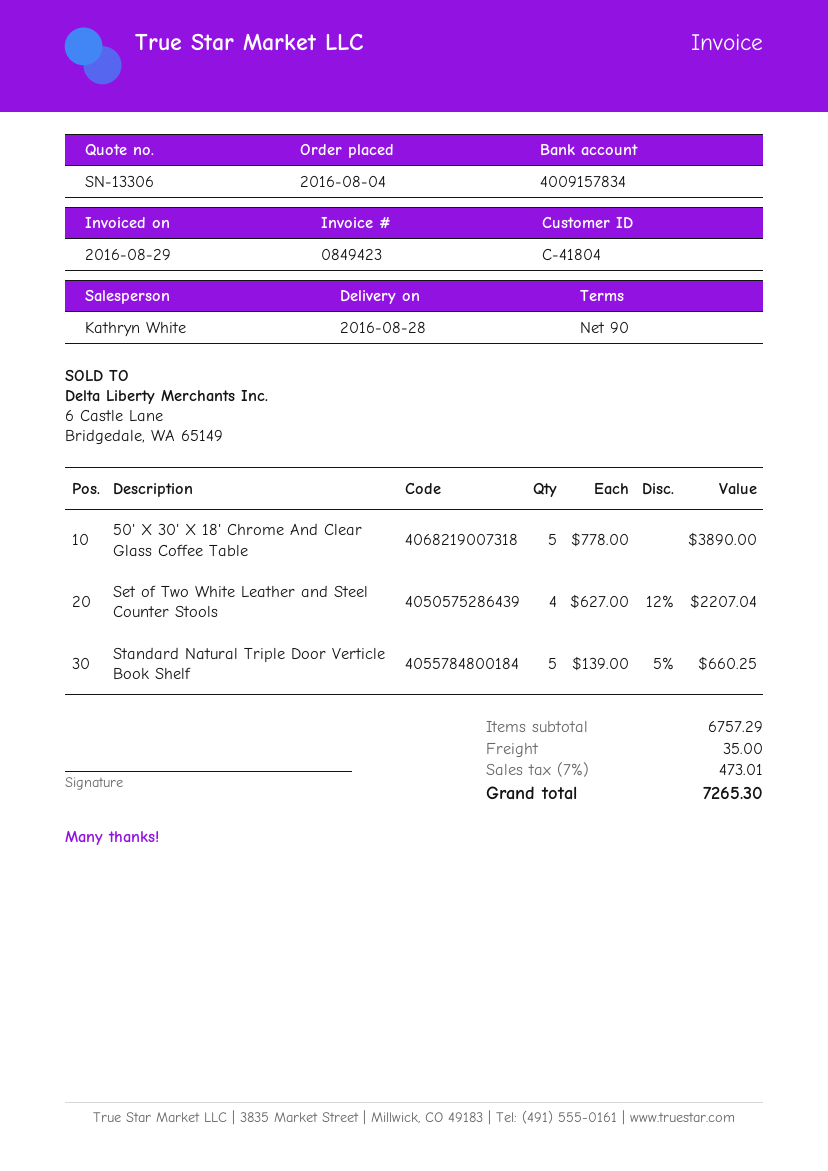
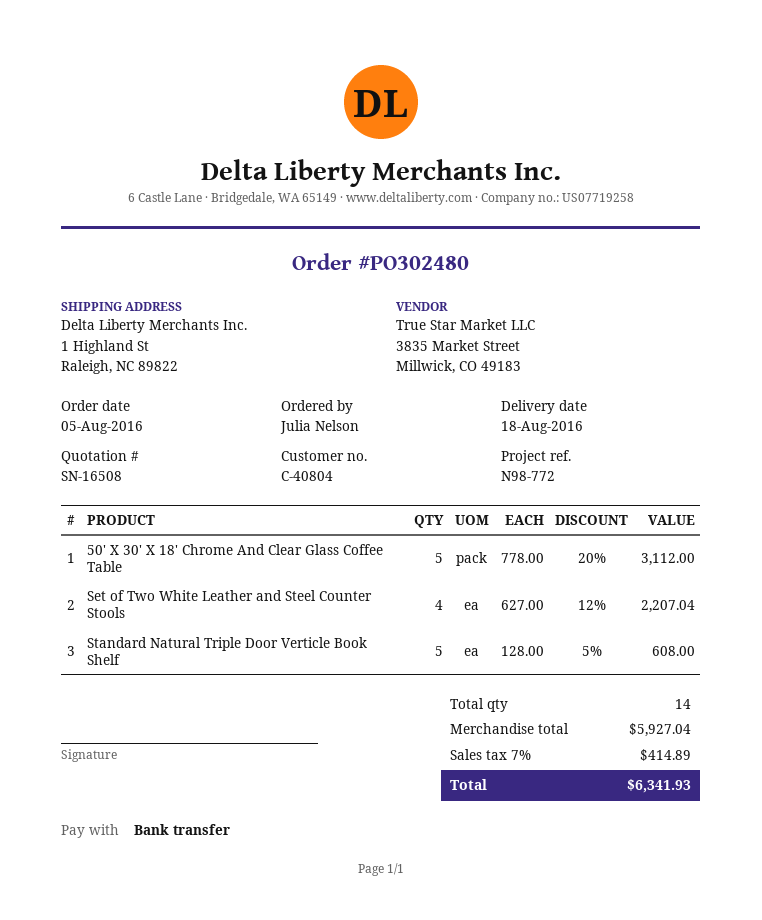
quote number: SN-13306 -> SN-16508
order date: 2016-08-04 -> 2016-08-05
delivery date: 2016-08-28 -> 2016-08-18
customer number: C-41804 -> C-40804
50' X 30' X 18' Chrome And Clear Glass Coffee Table: 5 x 778.00 = 3890.00 -> 5 x 778.00 - 20% = 3112.00
Standard Natural Triple Door Verticle Book Shelf: 5 x 139.00 - 5% = 660.25 -> 5 x 128.00 - 5% = 608.00
subtotal: 6757.29 -> 5927.04
shipping: 35.00 -> none
tax: 7% = 473.01 -> 7% = 414.89
total: 7265.30 -> 6341.93

